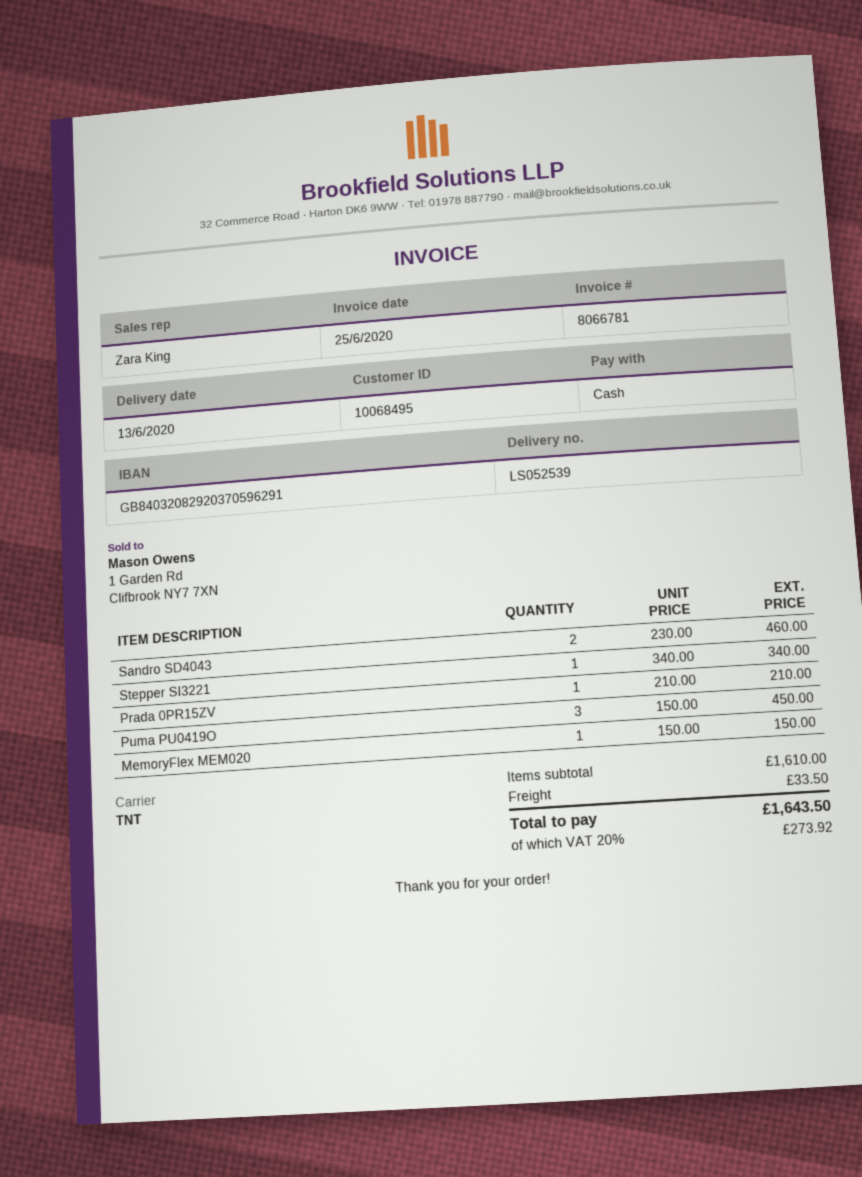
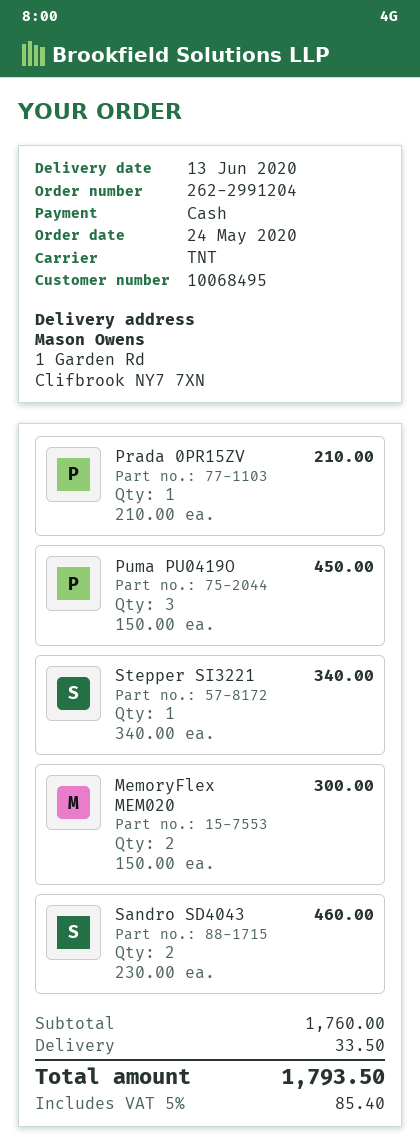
MemoryFlex MEM020: 1 x 150.00 = 150.00 -> 2 x 150.00 = 300.00
subtotal: 1610.00 -> 1760.00
tax: 20% = 273.92 -> 5% = 85.40
total: 1643.50 -> 1793.50

